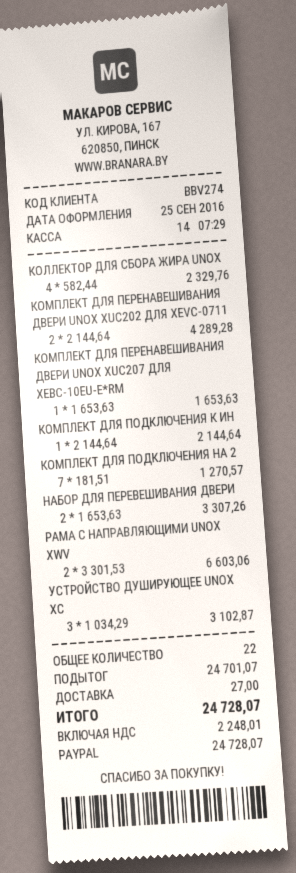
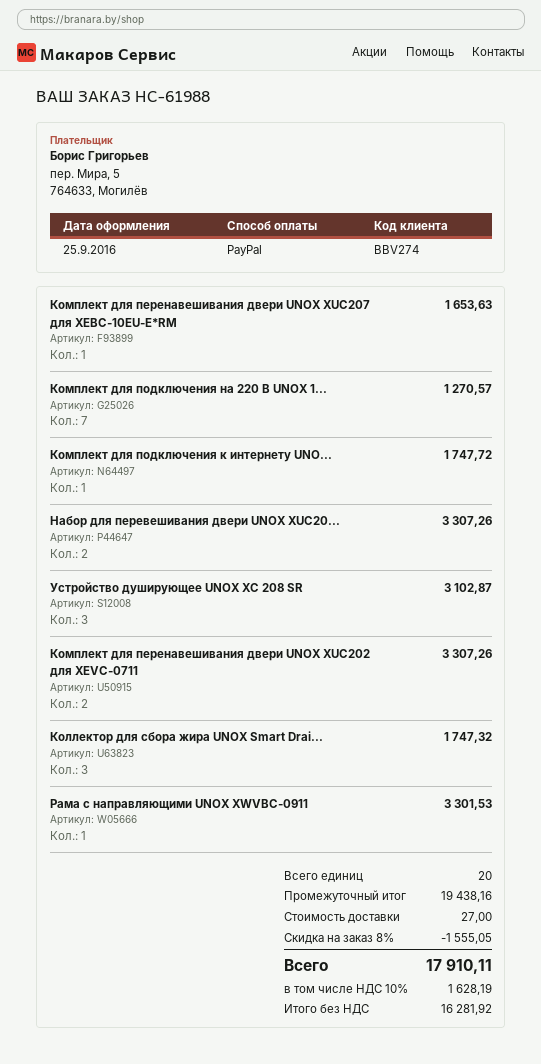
КОЛЛЕКТОР ДЛЯ СБОРА ЖИРА UNOX: 4 for 2329.76 -> 3 for 1747.32
КОМПЛЕКТ ДЛЯ ПЕРЕНАВЕШИВАНИЯ ДВЕРИ UNOX XUC202 ДЛЯ XEVC-0711: 2 for 4289.28 -> 2 for 3307.26
КОМПЛЕКТ ДЛЯ ПОДКЛЮЧЕНИЯ К ИН: 1 for 2144.64 -> 1 for 1747.72
РАМА С НАПРАВЛЯЮЩИМИ UNOX XWV: 2 for 6603.06 -> 1 for 3301.53
total quantity: 22 -> 20
subtotal: 24701.07 -> 19438.16
discount: none -> 8% = 1555.05
tax: 2248.01 -> 1628.19
total: 24728.07 -> 17910.11

